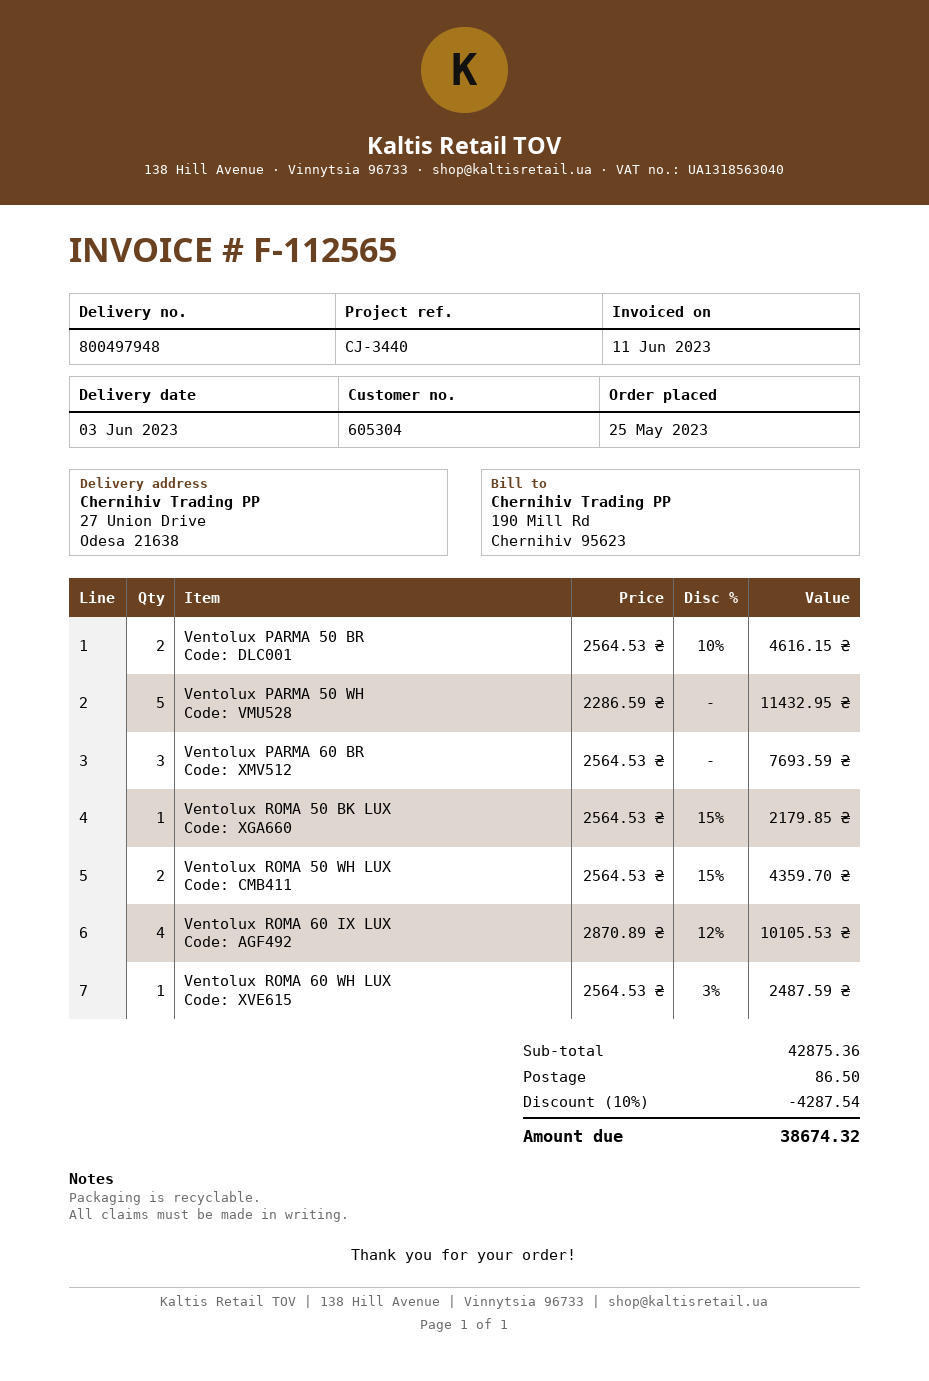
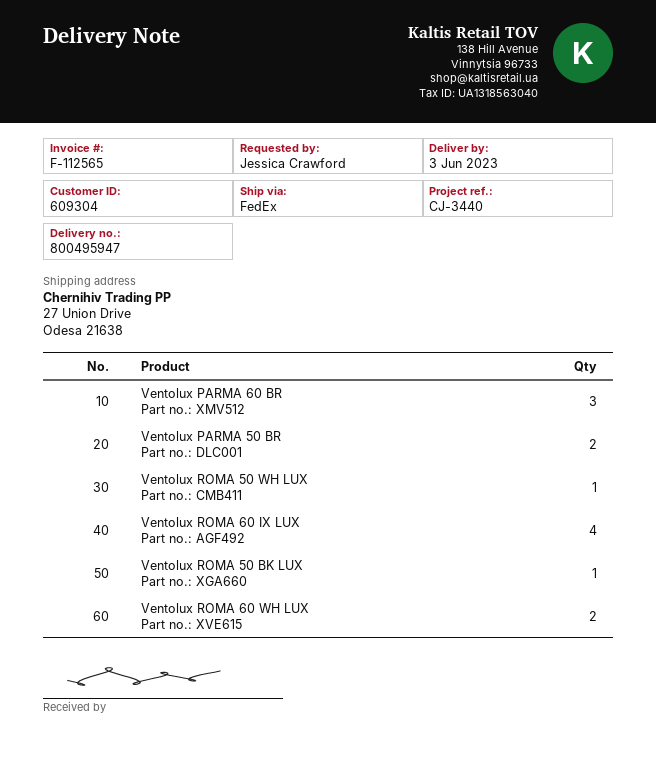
delivery note number: 800497948 -> 800495947
customer number: 605304 -> 609304
Ventolux PARMA 50 WH: 5 -> none
Ventolux ROMA 50 WH LUX: 2 -> 1
Ventolux ROMA 60 WH LUX: 1 -> 2

